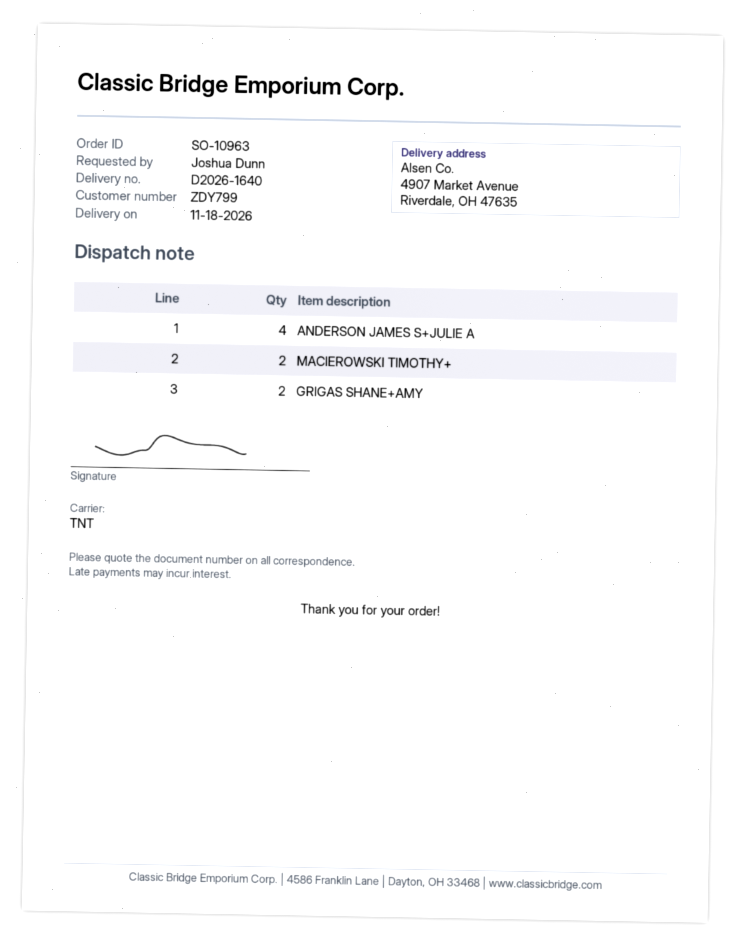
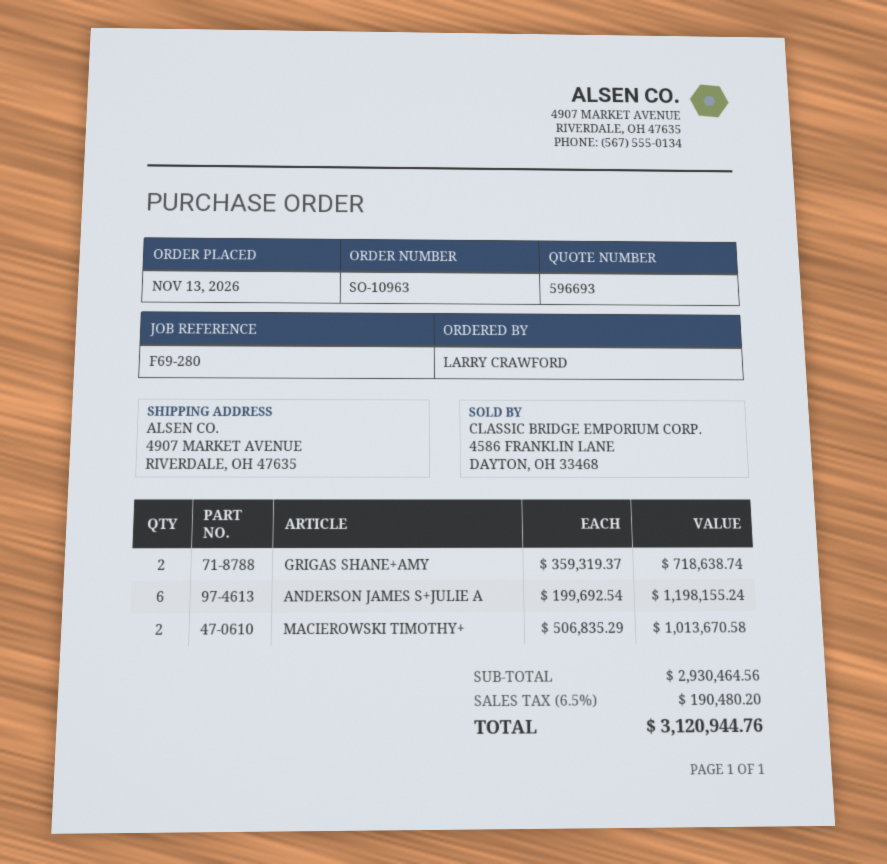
ordered by: Joshua Dunn -> LARRY CRAWFORD
ANDERSON JAMES S+JULIE A: 4 -> 6

